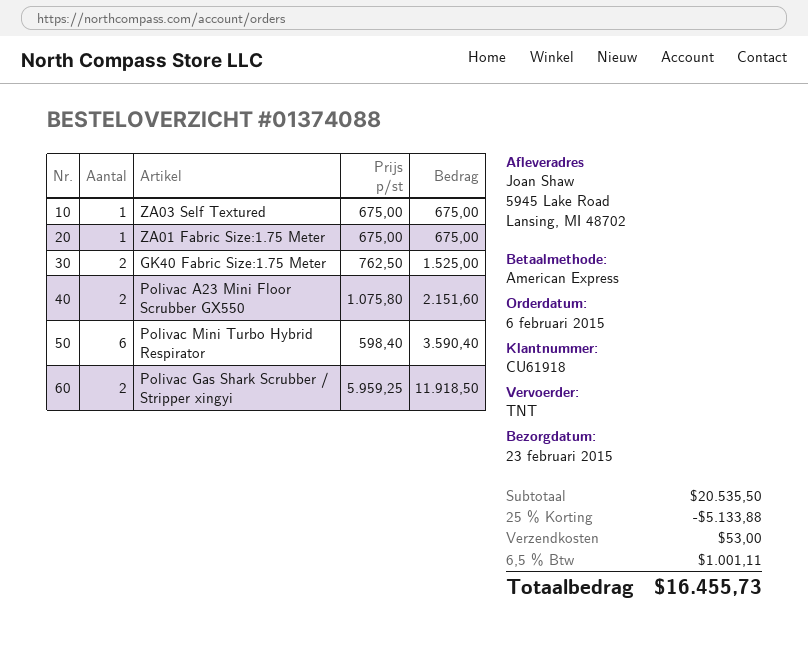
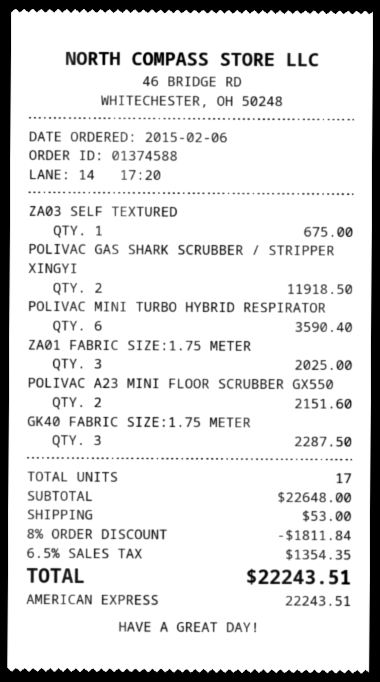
order number: 01374088 -> 01374588
ZA01 Fabric Size:1.75 Meter: 1 for 675.00 -> 3 for 2025.00
GK40 Fabric Size:1.75 Meter: 2 for 1525.00 -> 3 for 2287.50
subtotal: 20535.50 -> 22648.00
discount: 25% = 5133.88 -> 8% = 1811.84
tax: 6.5% = 1001.11 -> 6.5% = 1354.35
total: 16455.73 -> 22243.51

